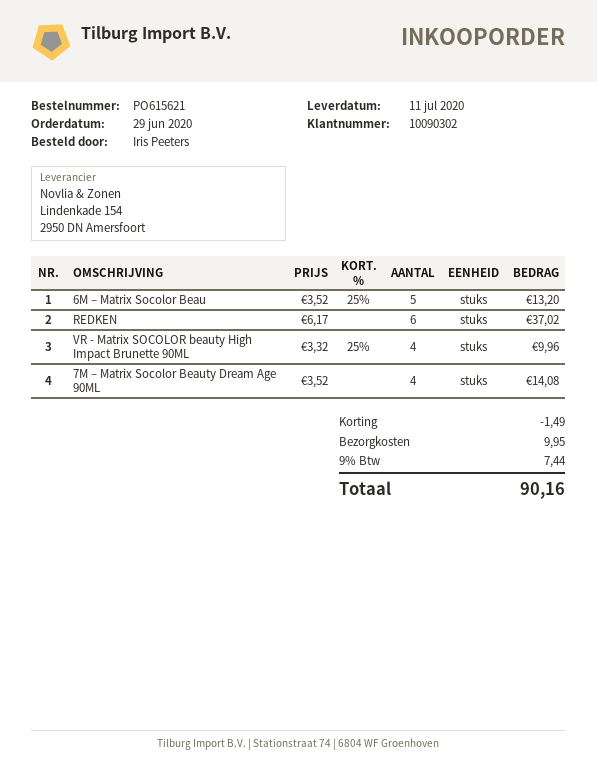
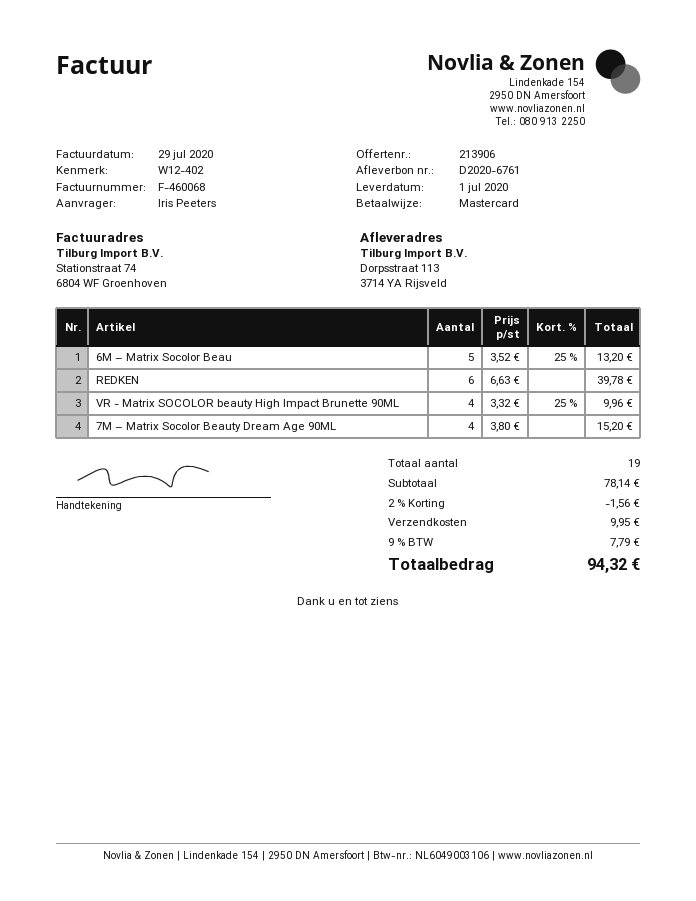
delivery date: 2020-07-11 -> 2020-07-01
REDKEN: 6 x 6.17 = 37.02 -> 6 x 6.63 = 39.78
7M – Matrix Socolor Beauty Dream Age 90ML: 4 x 3.52 = 14.08 -> 4 x 3.80 = 15.20
discount: 1.49 -> 1.56
tax: 9% = 7.44 -> 9% = 7.79
total: 90.16 -> 94.32

